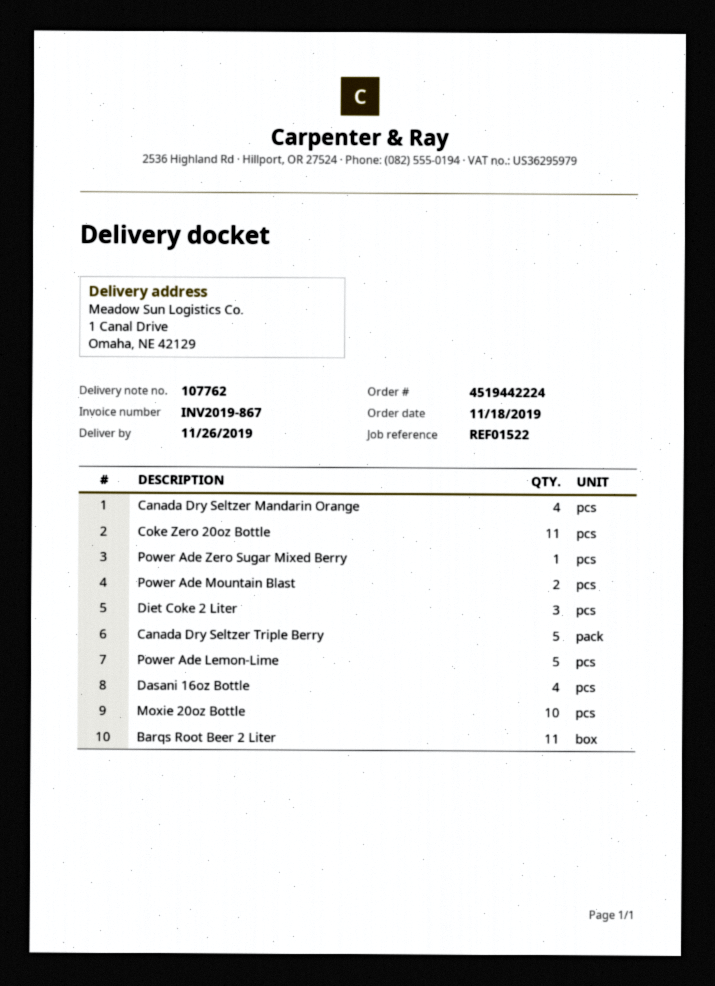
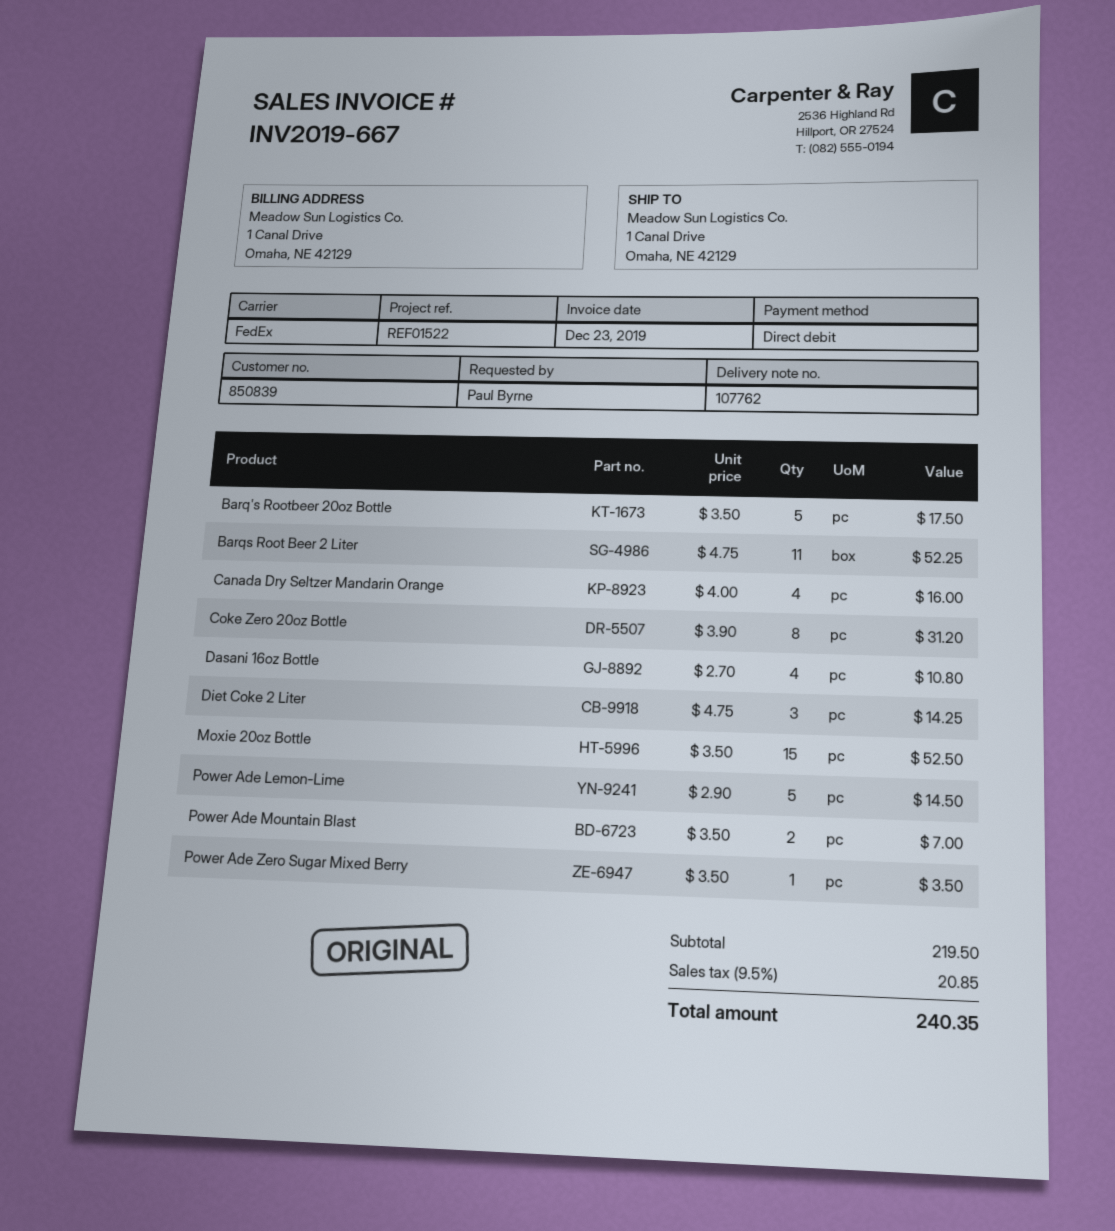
invoice number: INV2019-867 -> INV2019-667
Coke Zero 20oz Bottle: 11 -> 8
Canada Dry Seltzer Triple Berry: 5 -> none
Moxie 20oz Bottle: 10 -> 15
Barq's Rootbeer 20oz Bottle: none -> 5

